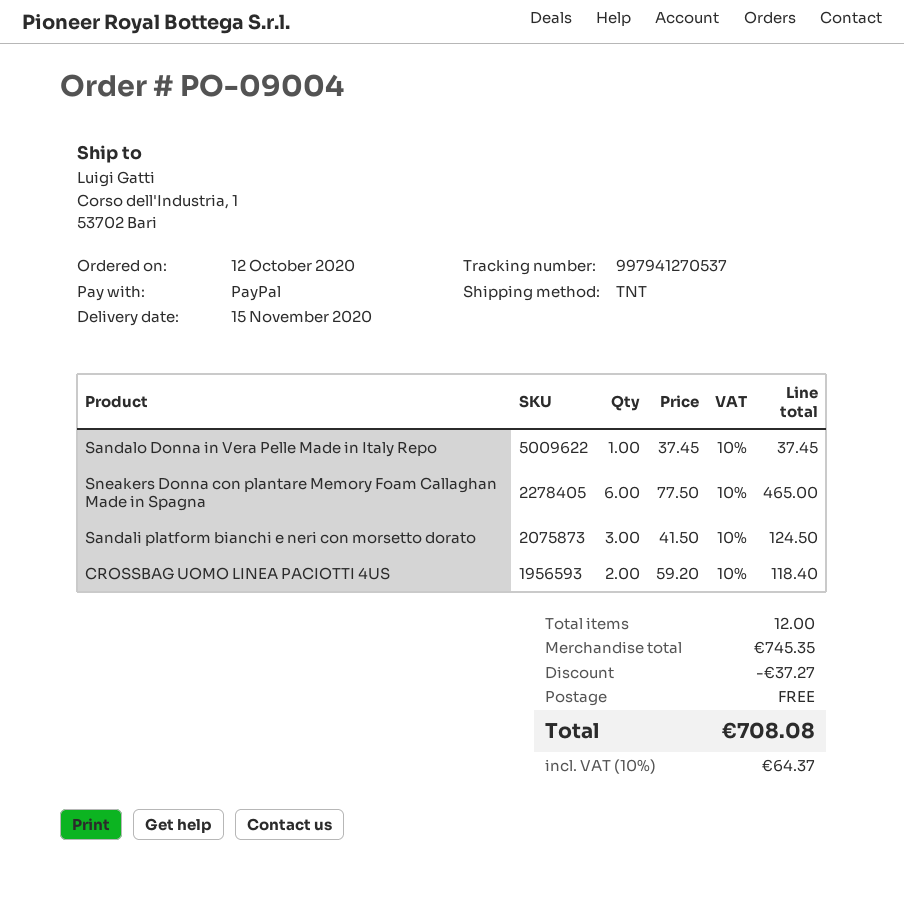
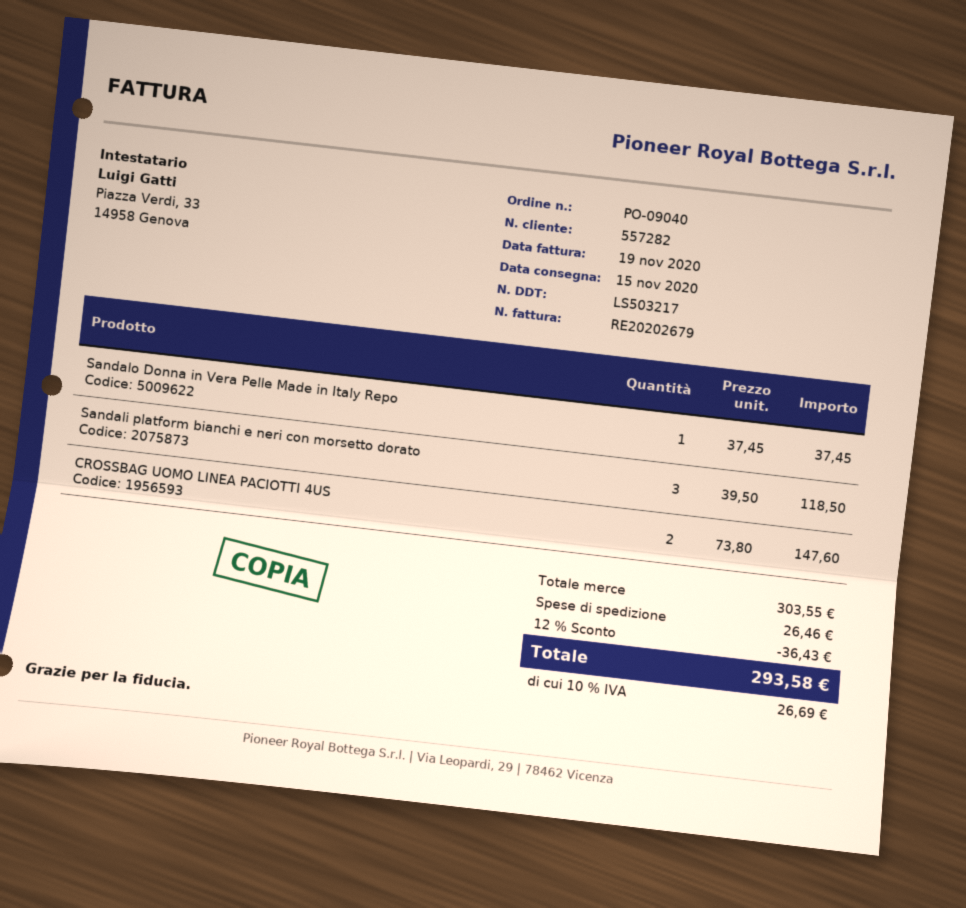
order number: PO-09004 -> PO-09040
Sneakers Donna con plantare Memory Foam Callaghan Made in Spagna: 6 x 77.50 = 465.00 -> none
Sandali platform bianchi e neri con morsetto dorato: 3 x 41.50 = 124.50 -> 3 x 39.50 = 118.50
CROSSBAG UOMO LINEA PACIOTTI 4US: 2 x 59.20 = 118.40 -> 2 x 73.80 = 147.60
subtotal: 745.35 -> 303.55
discount: 37.27 -> 36.43
shipping: 0.00 -> 26.46
tax: 10% = 64.37 -> 10% = 26.69
total: 708.08 -> 293.58

